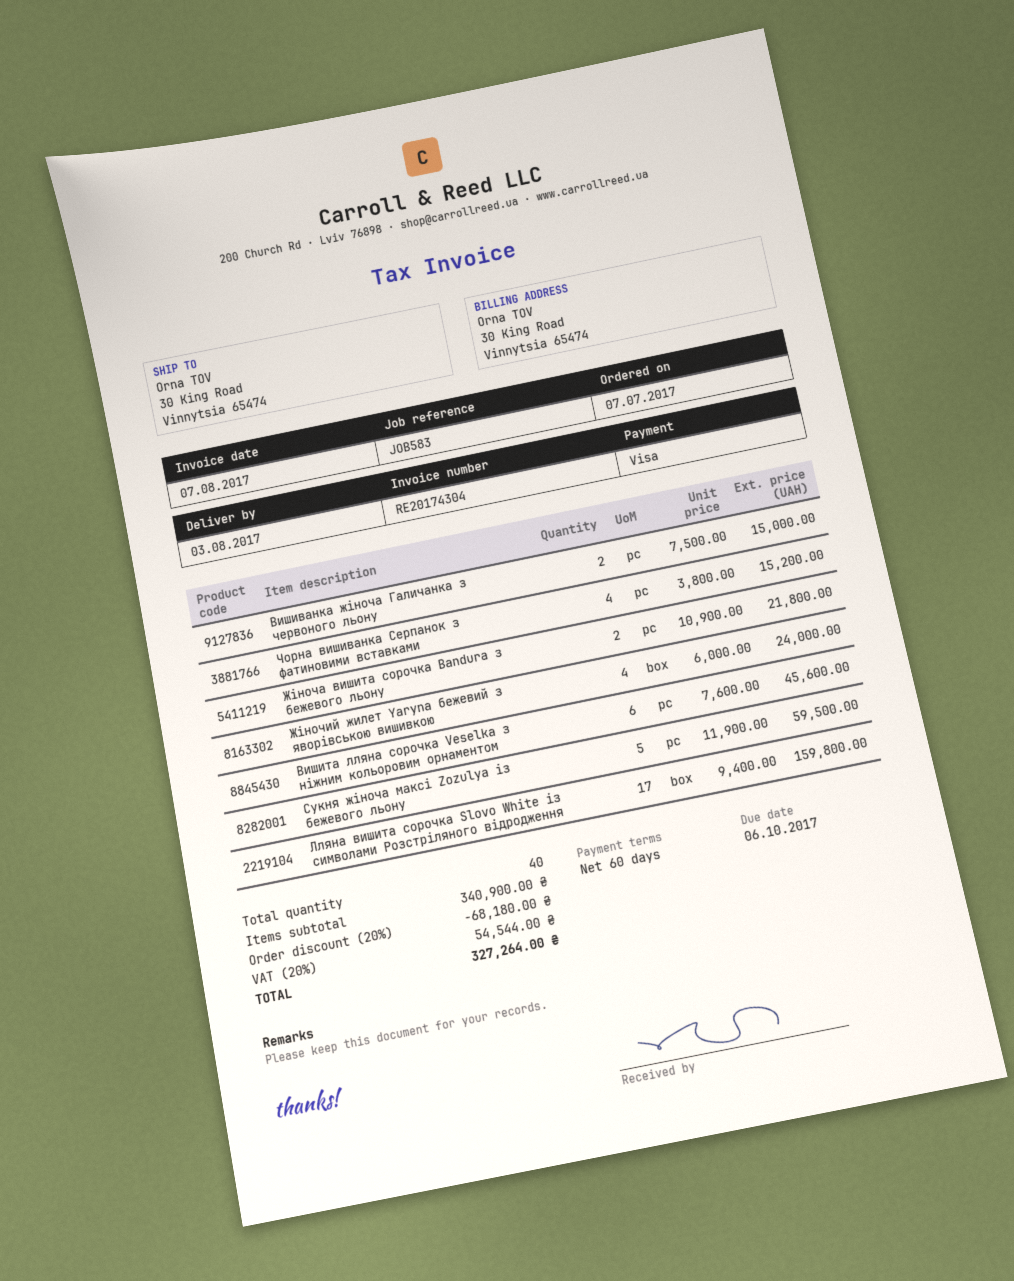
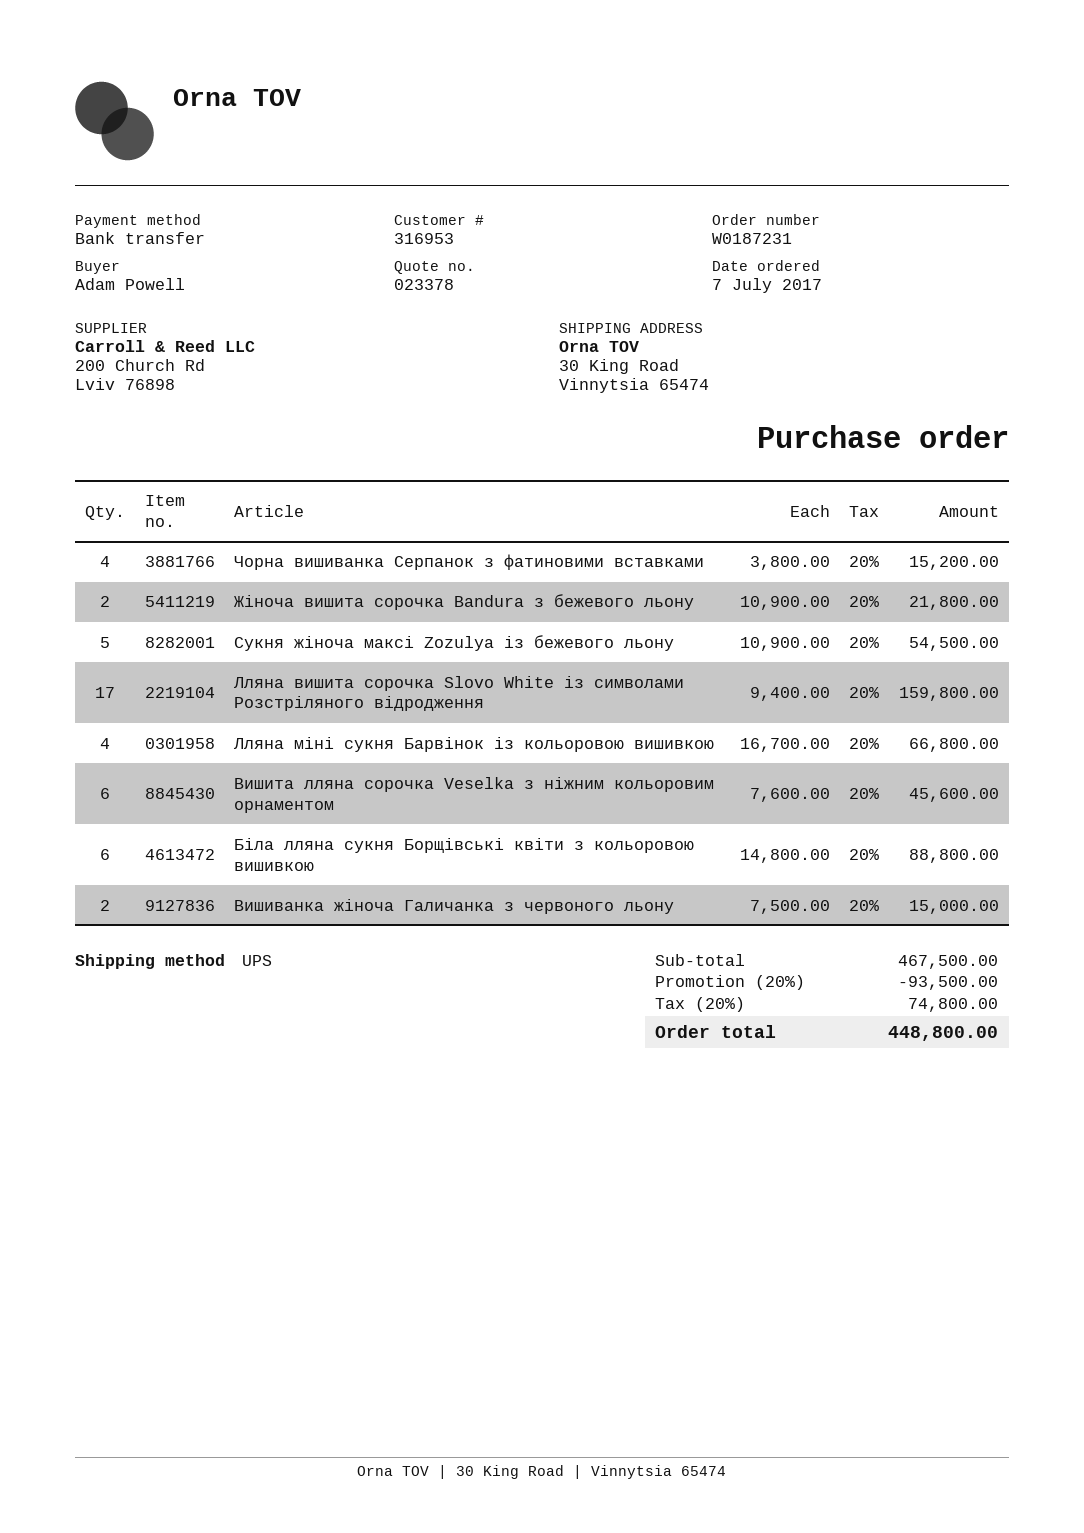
payment method: Visa -> bank transfer
Жіночий жилет Yaryna бежевий з яворівською вишивкою: 4 x 6000.00 = 24000.00 -> none
Сукня жіноча максі Zozulya із бежевого льону: 5 x 11900.00 = 59500.00 -> 5 x 10900.00 = 54500.00
Лляна міні сукня Барвінок із кольоровою вишивкою: none -> 4 x 16700.00 = 66800.00
Біла лляна сукня Борщівські квіти з кольоровою вишивкою: none -> 6 x 14800.00 = 88800.00
subtotal: 340900.00 -> 467500.00
discount: 20% = 68180.00 -> 20% = 93500.00
tax: 20% = 54544.00 -> 20% = 74800.00
total: 327264.00 -> 448800.00

